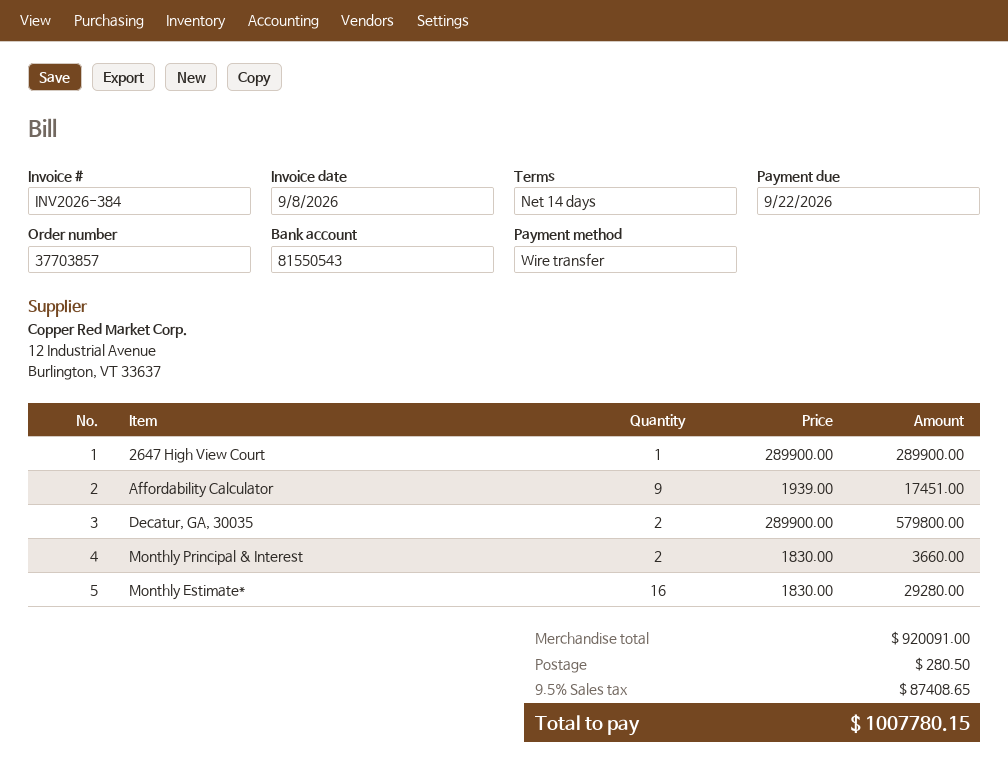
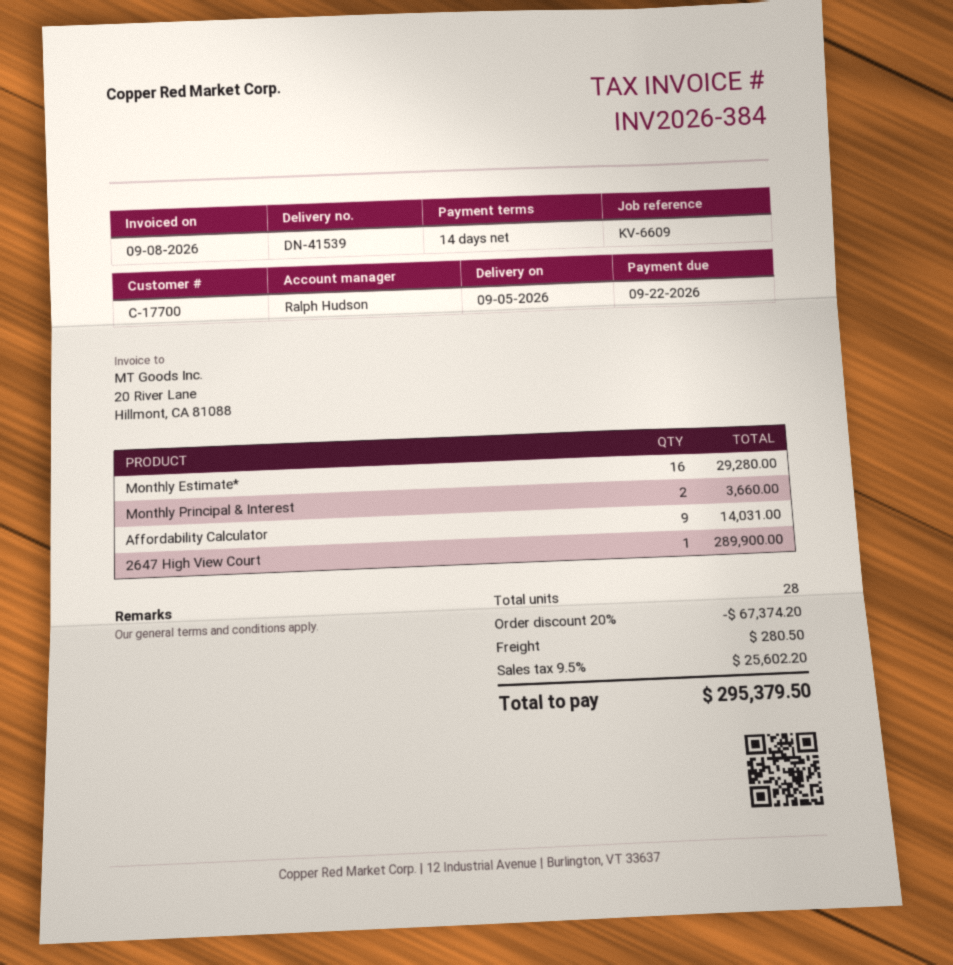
Affordability Calculator: 9 for 17451.00 -> 9 for 14031.00
Decatur, GA, 30035: 2 for 579800.00 -> none
discount: none -> 20% = 67374.20
tax: 9.5% = 87408.65 -> 9.5% = 25602.20
total: 1007780.15 -> 295379.50

